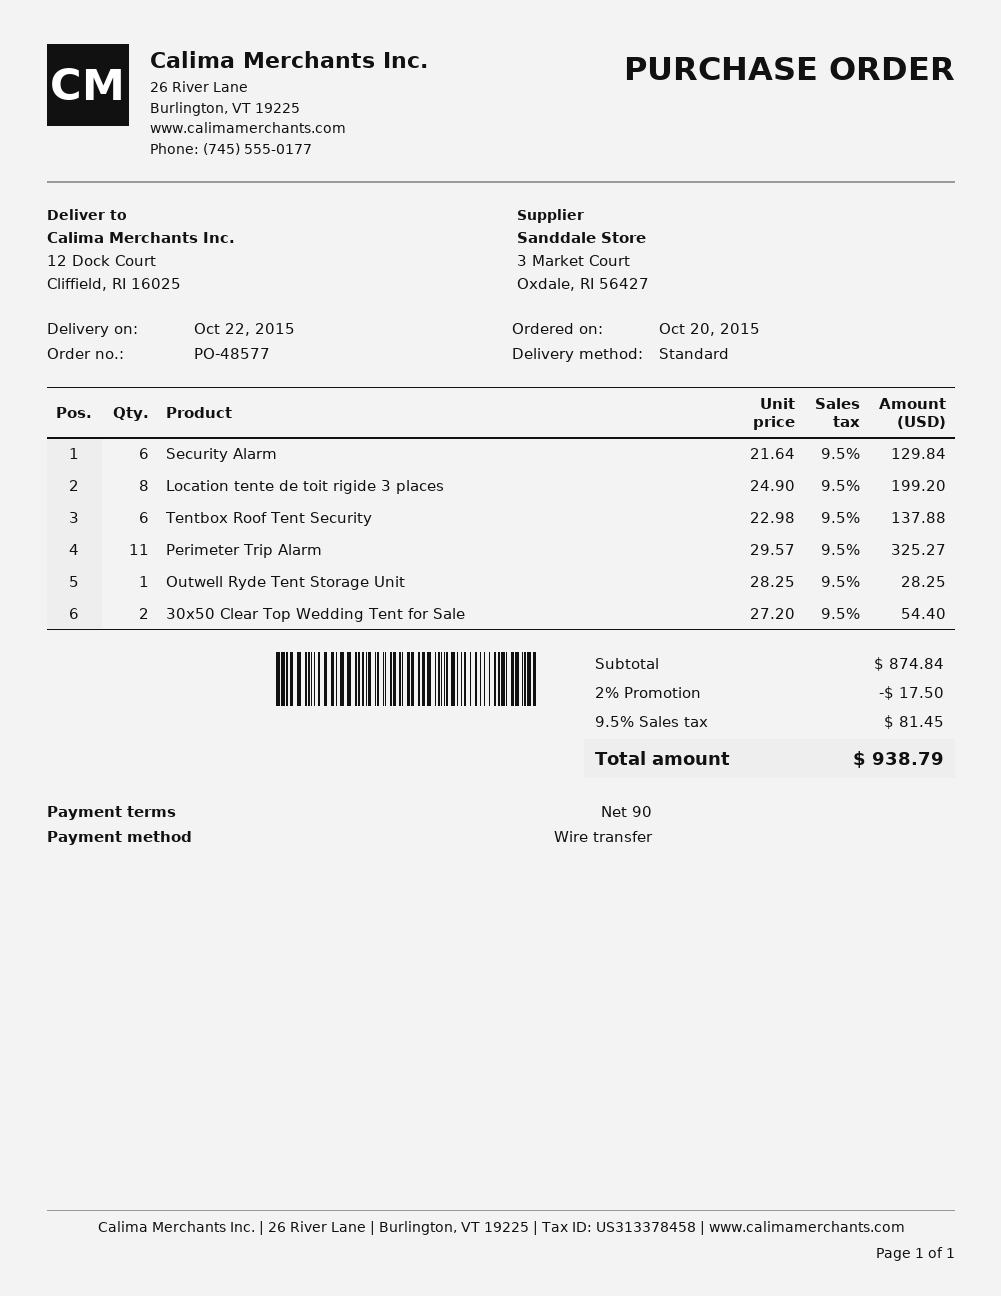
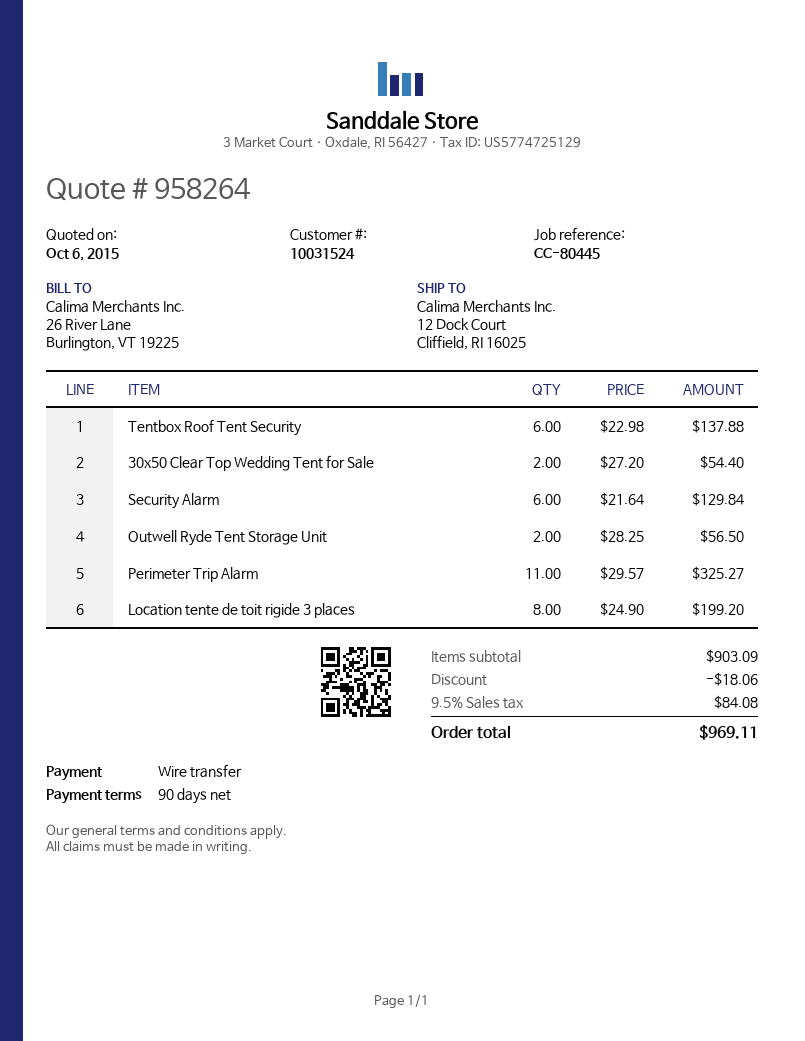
Outwell Ryde Tent Storage Unit: 1 x 28.25 = 28.25 -> 2 x 28.25 = 56.50
subtotal: 874.84 -> 903.09
discount: 17.50 -> 18.06
tax: 9.5% = 81.45 -> 9.5% = 84.08
total: 938.79 -> 969.11

